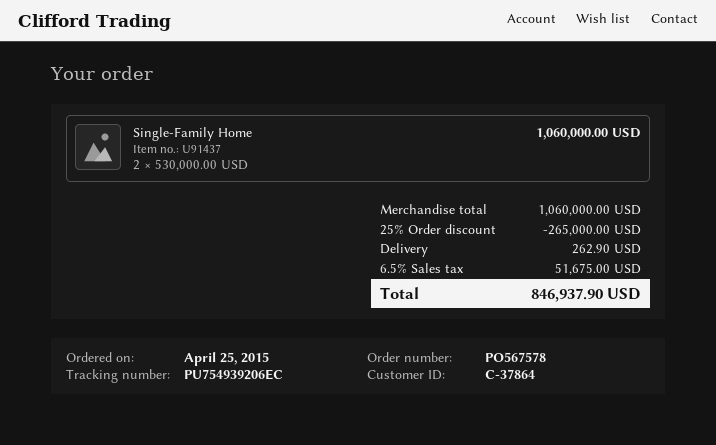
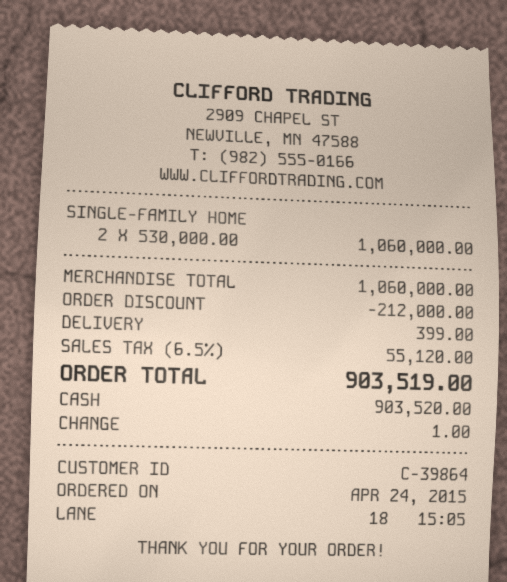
order date: 2015-04-25 -> 2015-04-24
customer number: C-37864 -> C-39864
discount: 265000.00 -> 212000.00
shipping: 262.90 -> 399.00
tax: 6.5% = 51675.00 -> 6.5% = 55120.00
total: 846937.90 -> 903519.00

